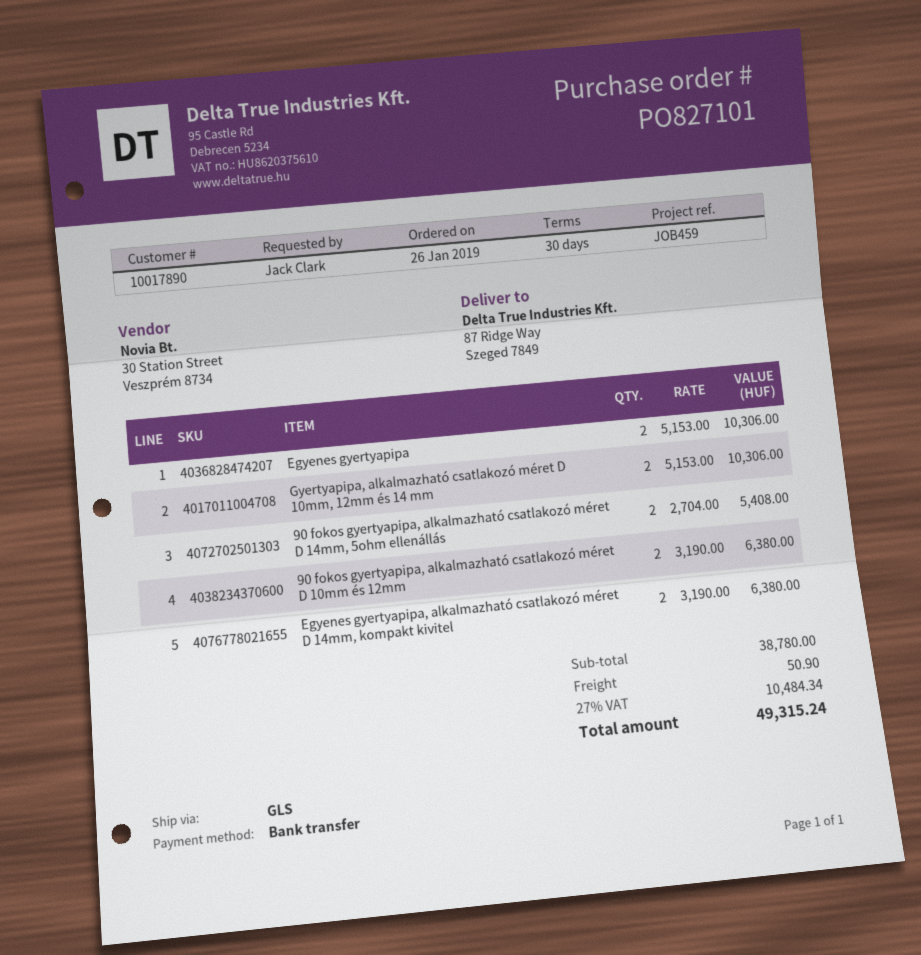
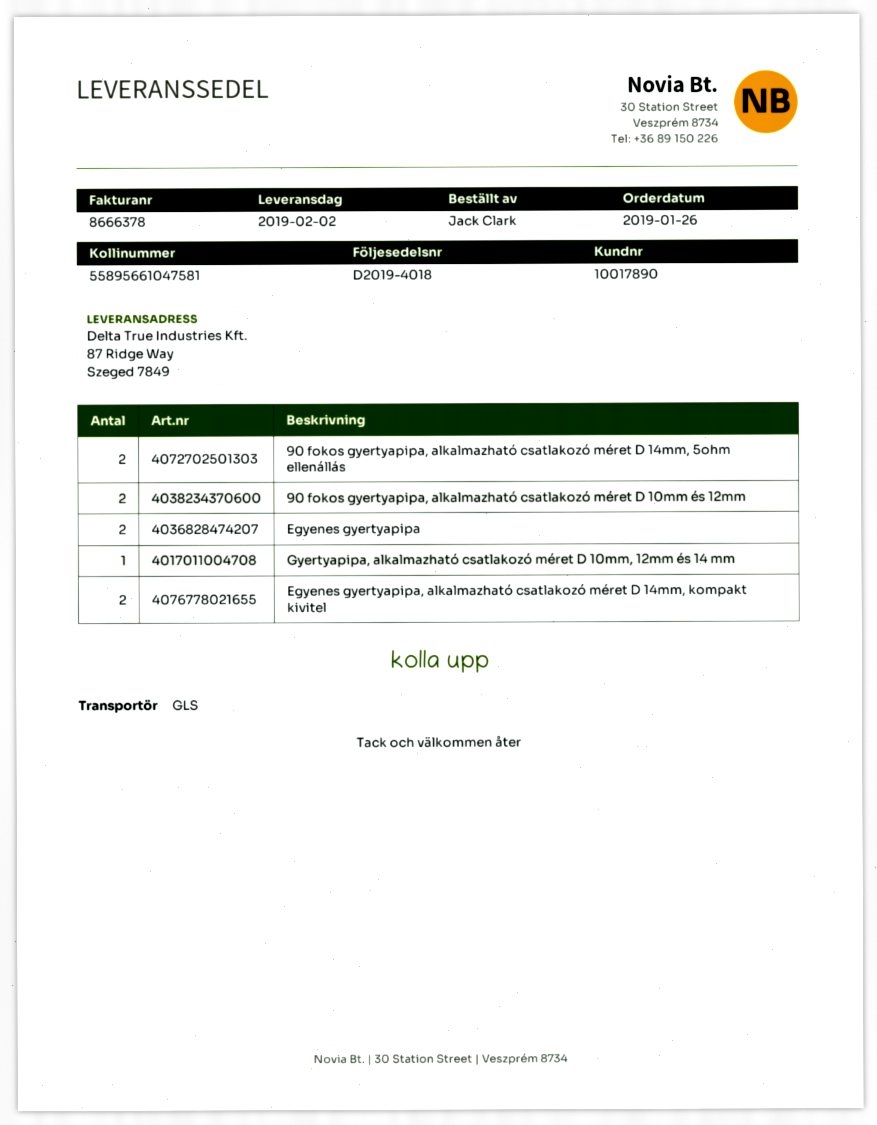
Gyertyapipa, alkalmazható csatlakozó méret D 10mm, 12mm és 14 mm: 2 -> 1

